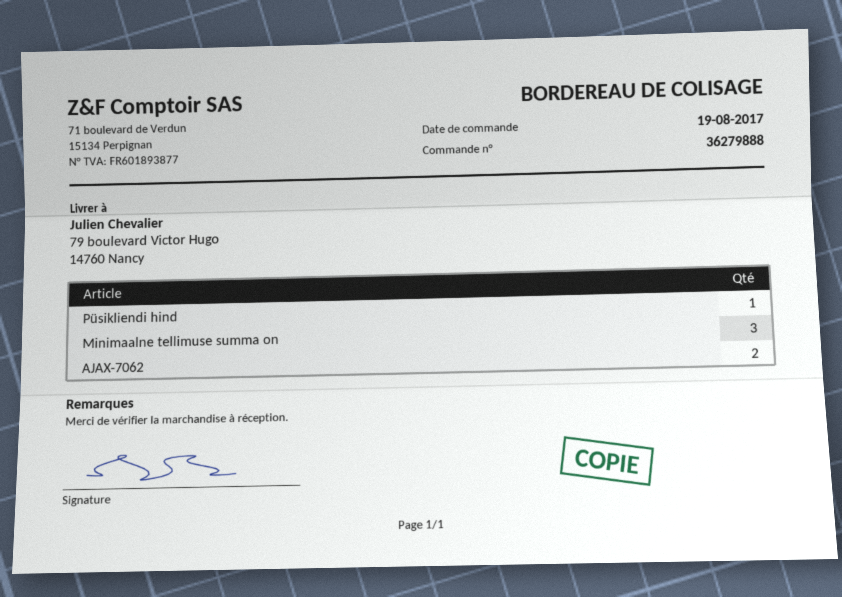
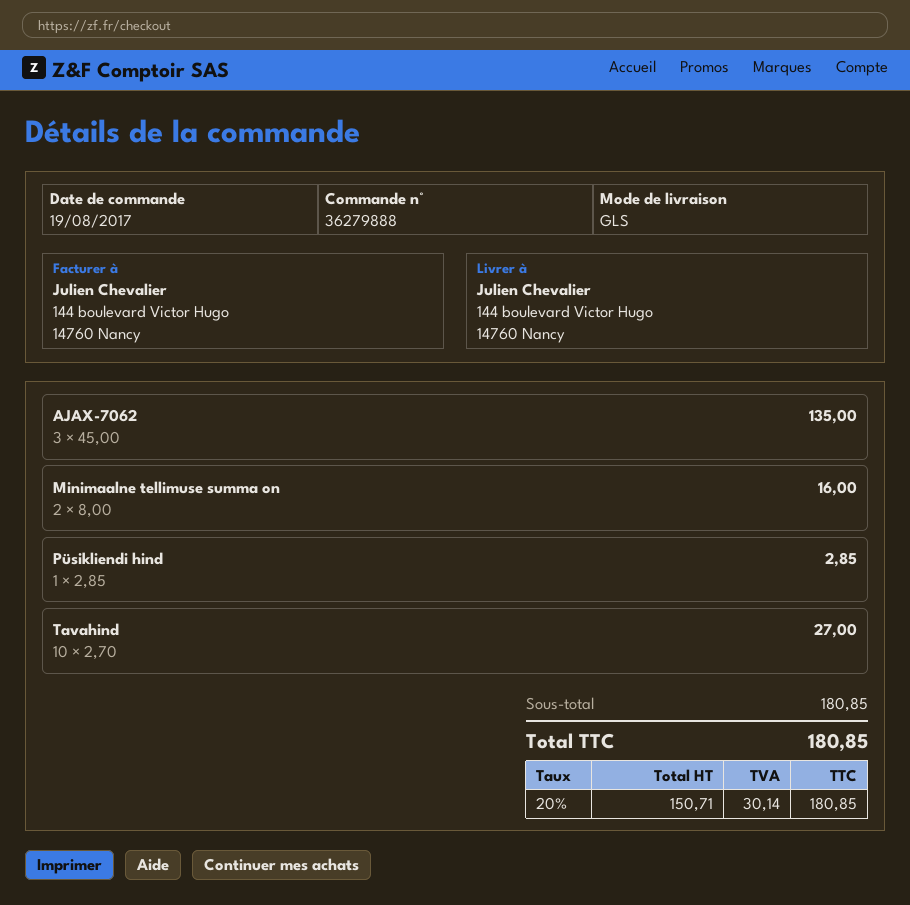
ship to: 79 boulevard Victor Hugo, 14760 Nancy -> 144 boulevard Victor Hugo, 14760 Nancy
Minimaalne tellimuse summa on: 3 -> 2
AJAX-7062: 2 -> 3
Tavahind: none -> 10

